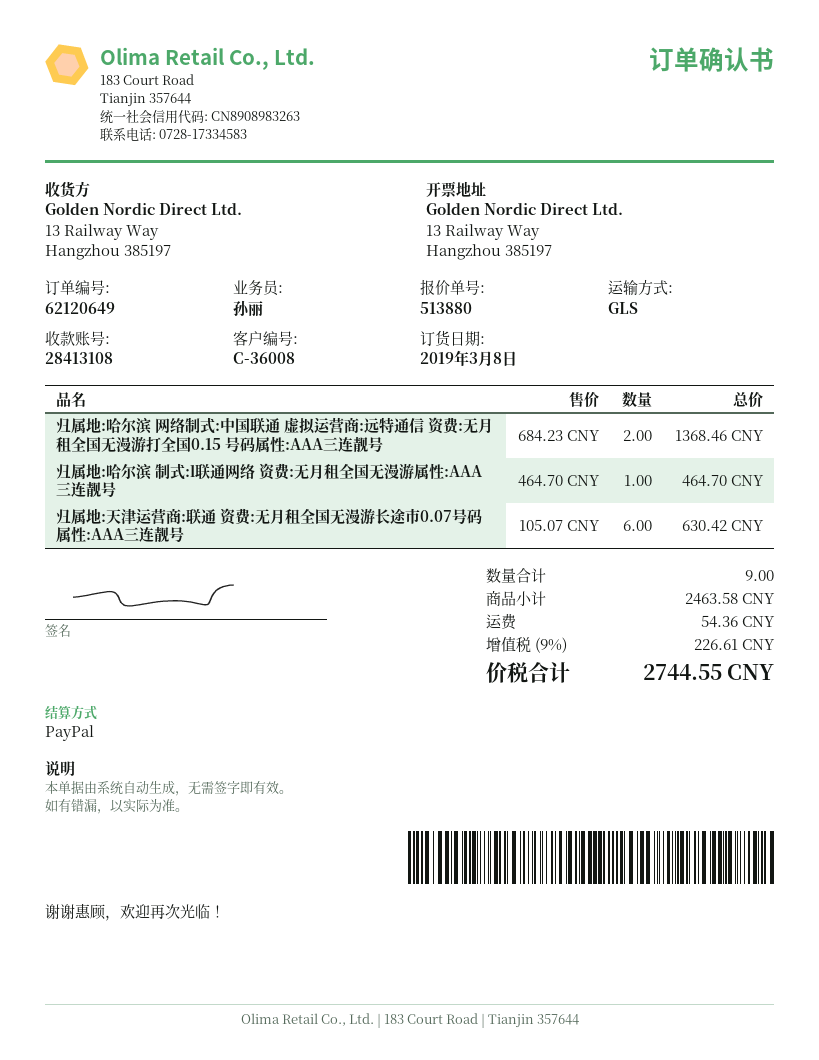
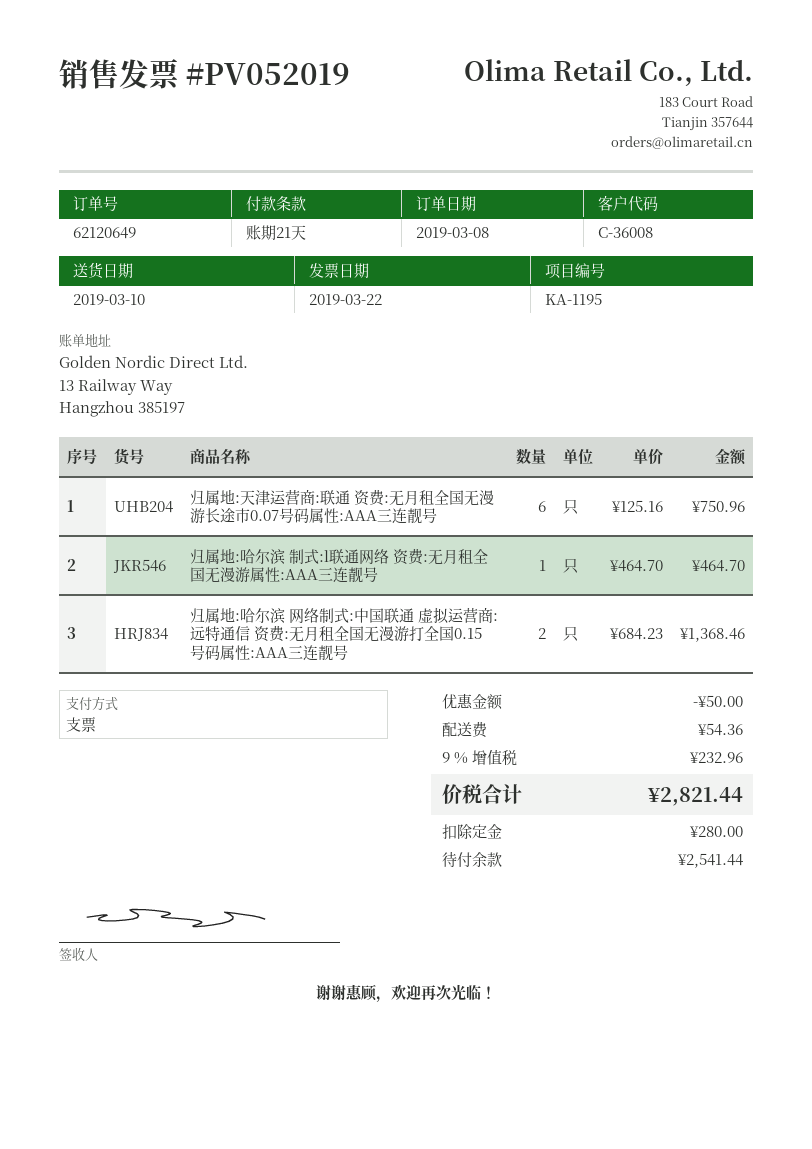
payment method: PayPal -> cheque
归属地:天津运营商:联通 资费:无月租全国无漫游长途市0.07号码属性:AAA三连靓号: 6 x 105.07 = 630.42 -> 6 x 125.16 = 750.96
discount: none -> 50.00
tax: 9% = 226.61 -> 9% = 232.96
total: 2744.55 -> 2821.44

